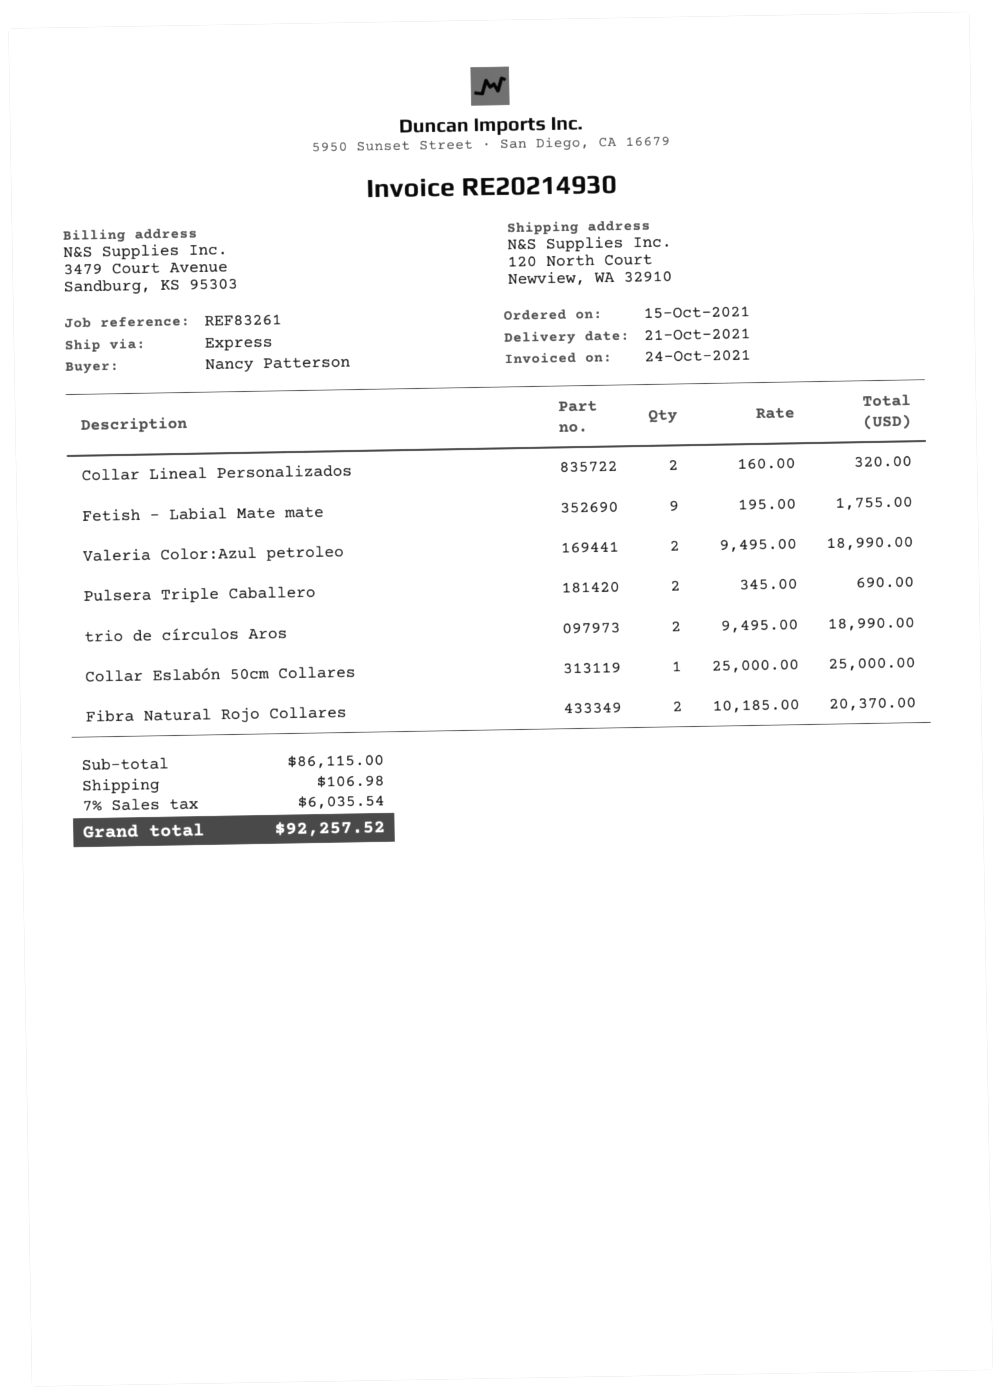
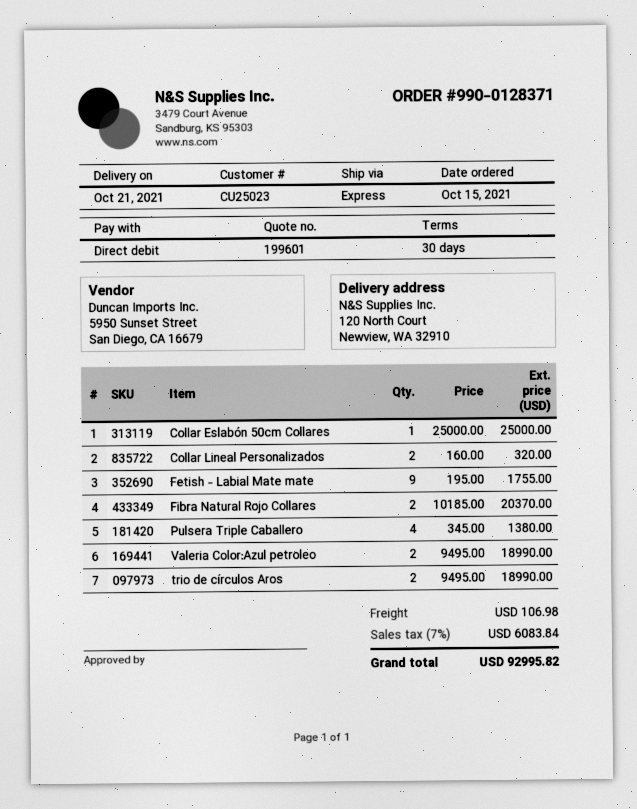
Pulsera Triple Caballero: 2 x 345.00 = 690.00 -> 4 x 345.00 = 1380.00
tax: 7% = 6035.54 -> 7% = 6083.84
total: 92257.52 -> 92995.82

